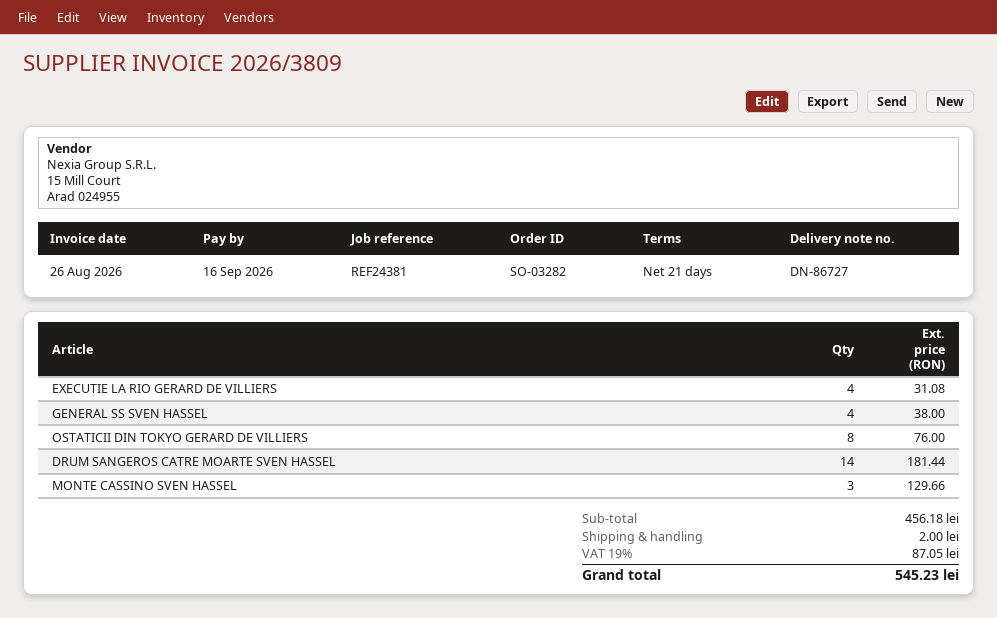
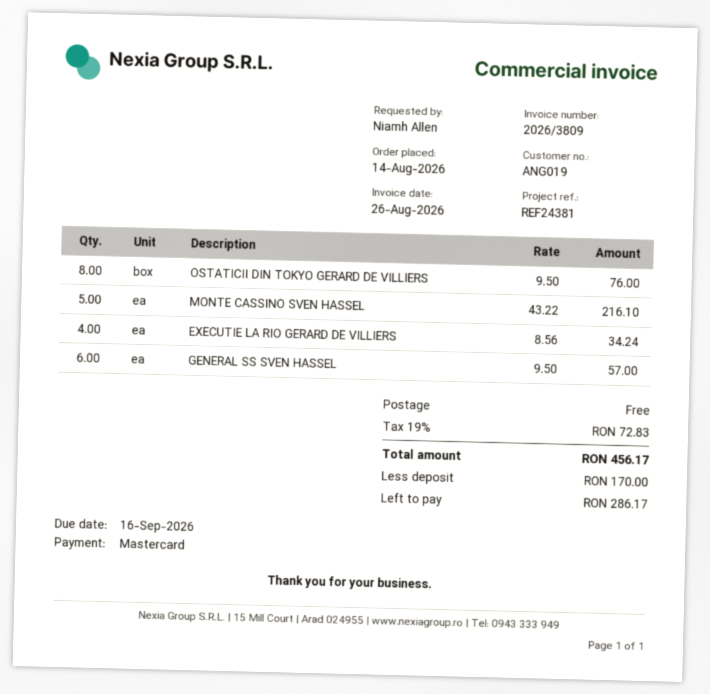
EXECUTIE LA RIO GERARD DE VILLIERS: 4 for 31.08 -> 4 for 34.24
GENERAL SS SVEN HASSEL: 4 for 38.00 -> 6 for 57.00
DRUM SANGEROS CATRE MOARTE SVEN HASSEL: 14 for 181.44 -> none
MONTE CASSINO SVEN HASSEL: 3 for 129.66 -> 5 for 216.10
shipping: 2.00 -> 0.00
tax: 19% = 87.05 -> 19% = 72.83
total: 545.23 -> 456.17

